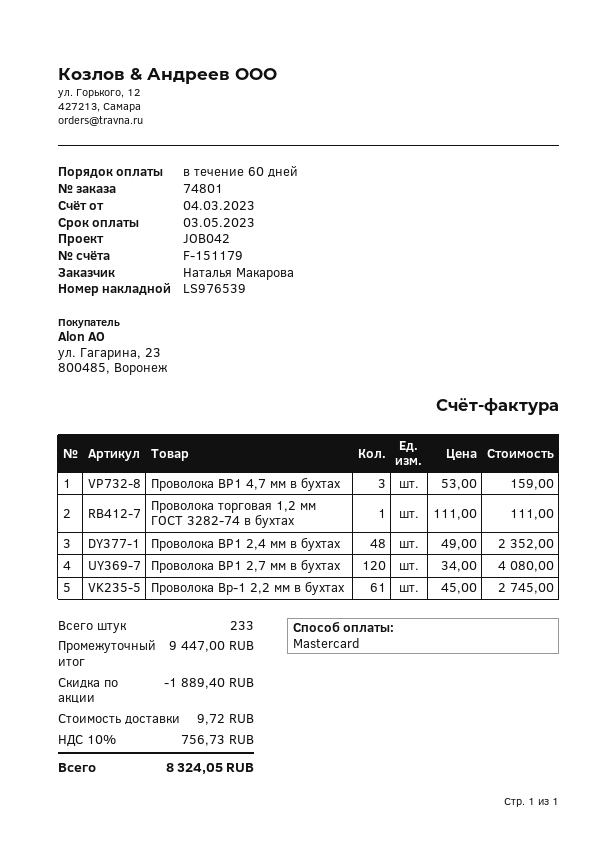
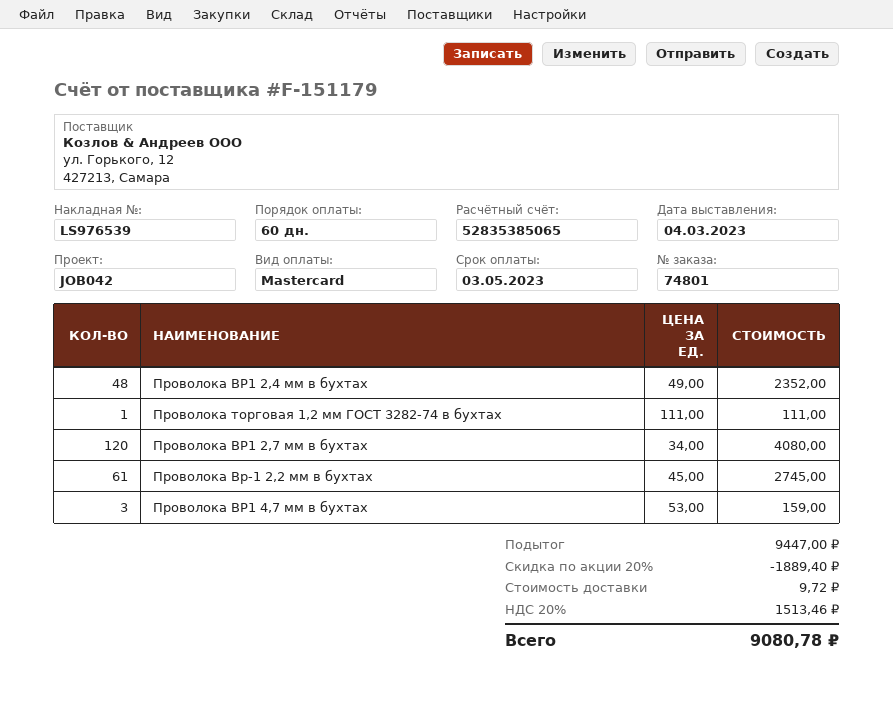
tax: 10% = 756.73 -> 20% = 1513.46
total: 8324.05 -> 9080.78

